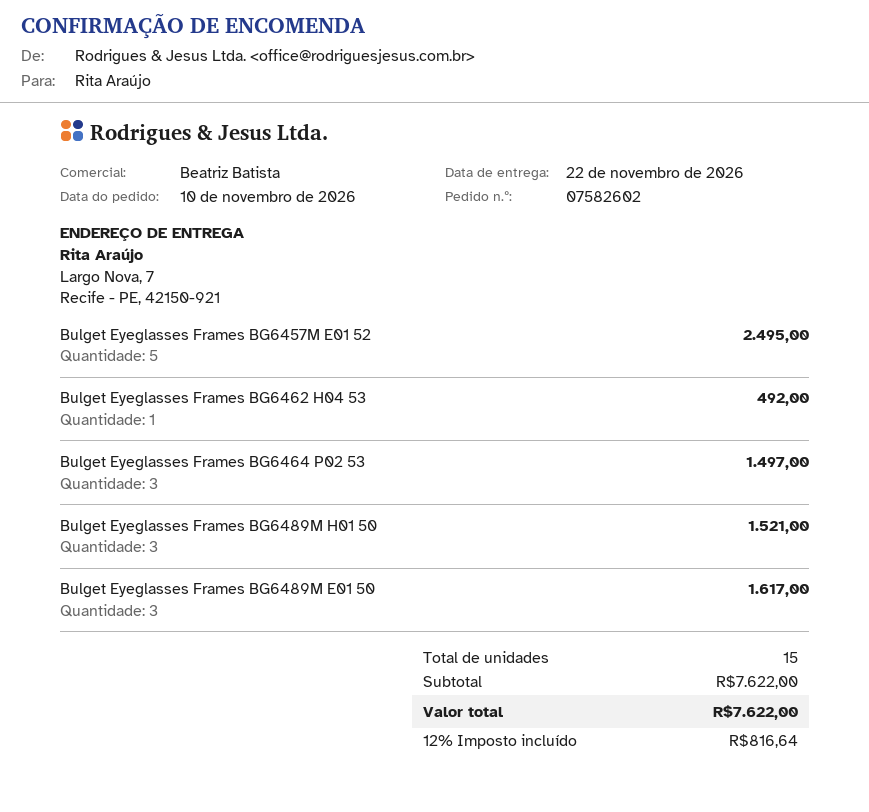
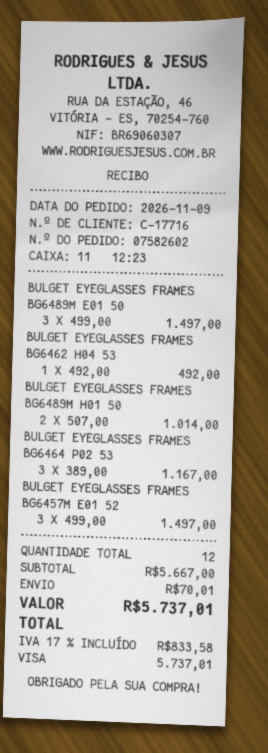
order date: 2026-11-10 -> 2026-11-09
Bulget Eyeglasses Frames BG6457M E01 52: 5 for 2495.00 -> 3 for 1497.00
Bulget Eyeglasses Frames BG6464 P02 53: 3 for 1497.00 -> 3 for 1167.00
Bulget Eyeglasses Frames BG6489M H01 50: 3 for 1521.00 -> 2 for 1014.00
Bulget Eyeglasses Frames BG6489M E01 50: 3 for 1617.00 -> 3 for 1497.00
total quantity: 15 -> 12
subtotal: 7622.00 -> 5667.00
shipping: none -> 70.01
tax: 12% = 816.64 -> 17% = 833.58
total: 7622.00 -> 5737.01

